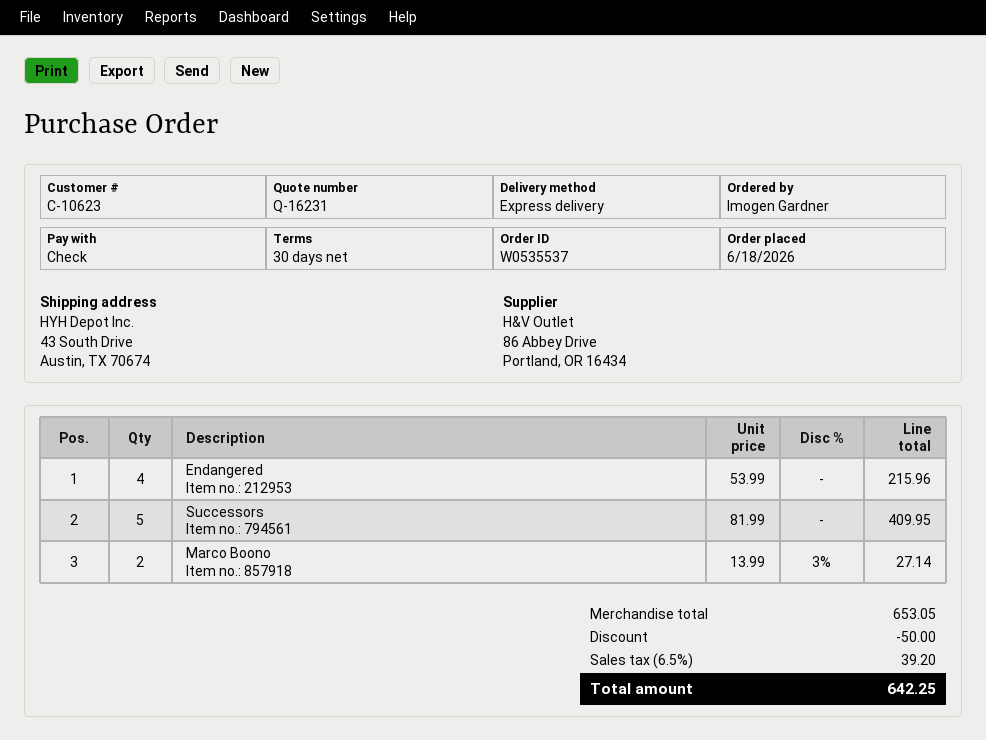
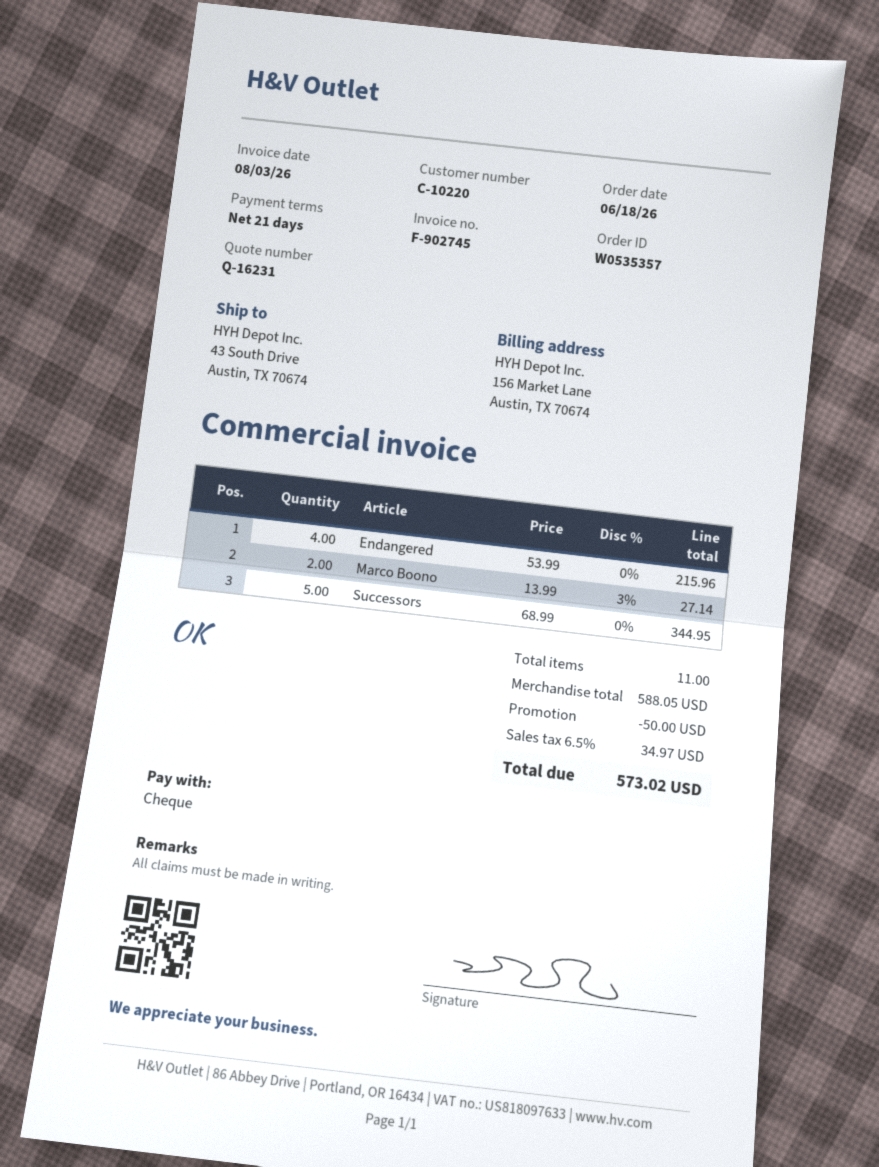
order number: W0535537 -> W0535357
payment terms: 30 days -> 21 days
customer number: C-10623 -> C-10220
Successors: 5 x 81.99 = 409.95 -> 5 x 68.99 = 344.95
subtotal: 653.05 -> 588.05
tax: 6.5% = 39.20 -> 6.5% = 34.97
total: 642.25 -> 573.02

